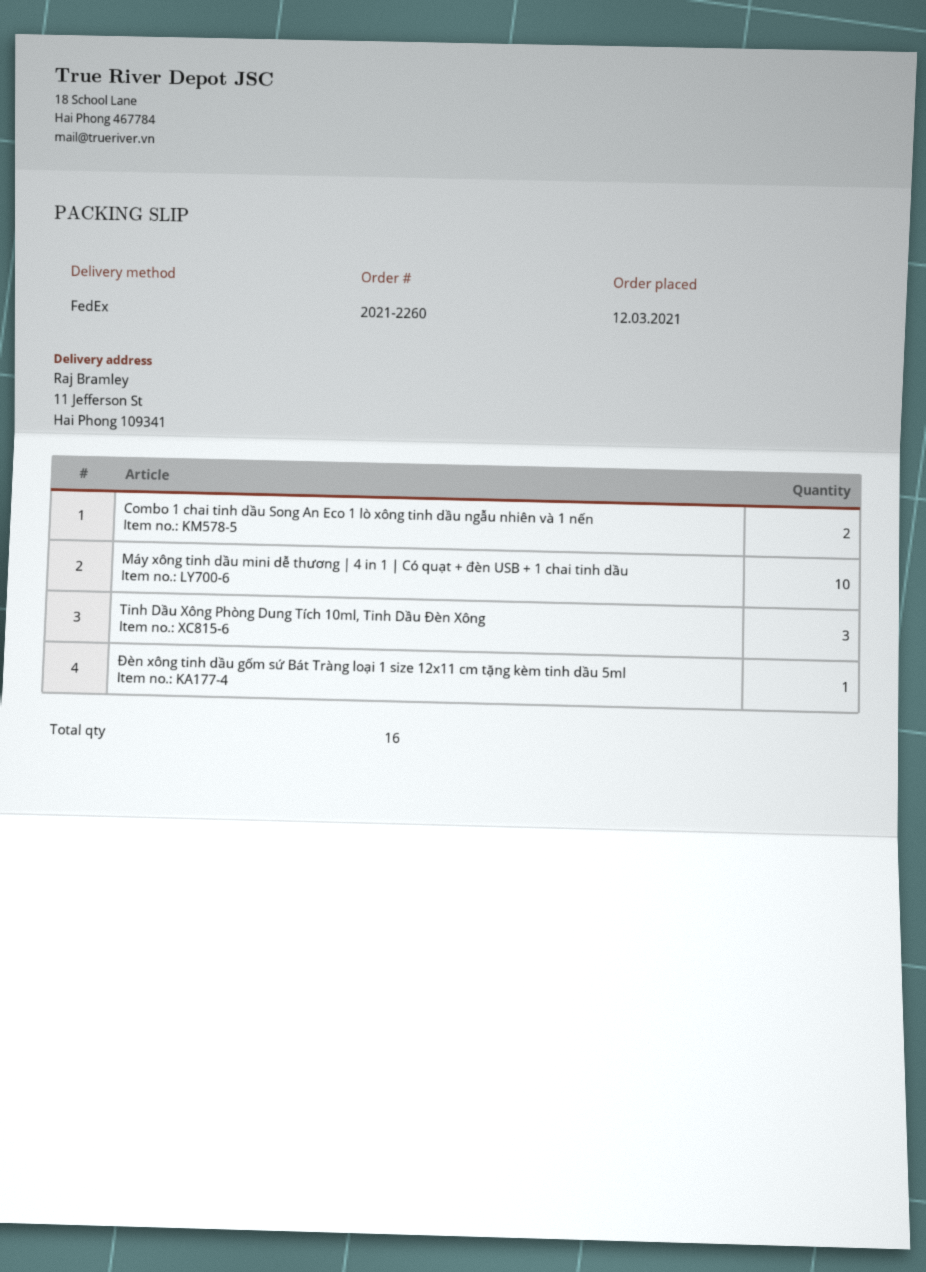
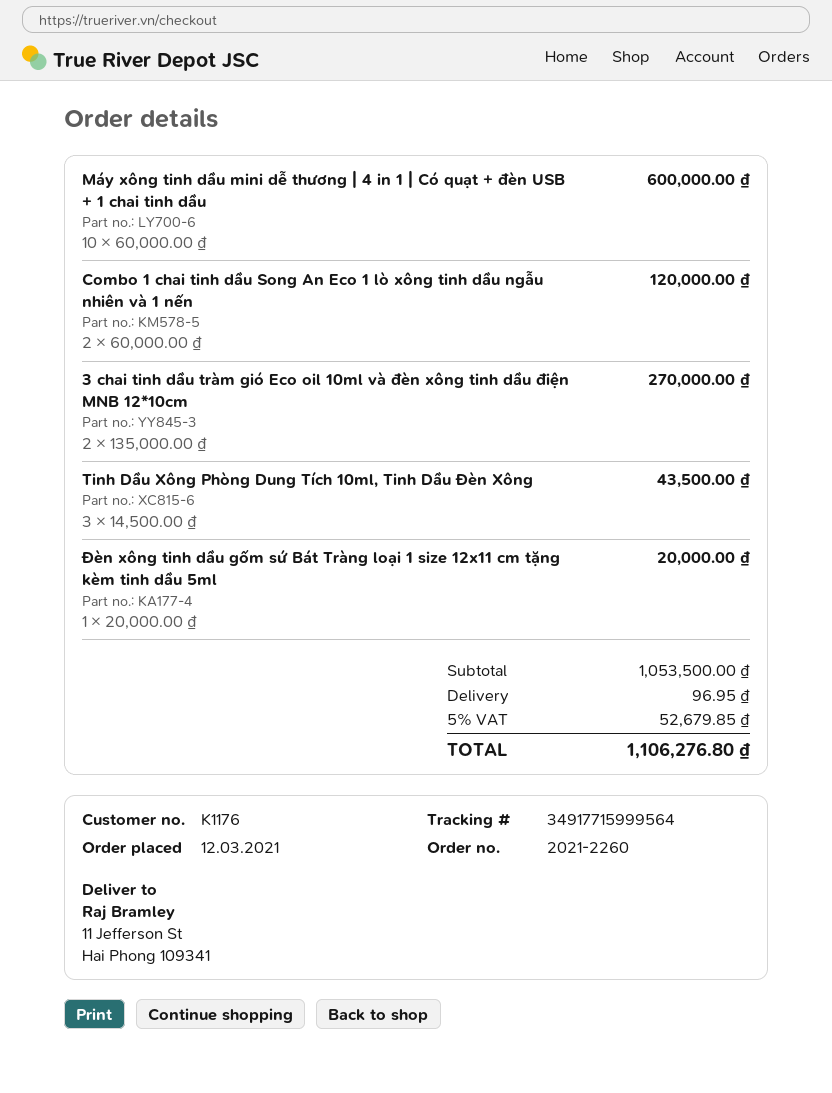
3 chai tinh dầu tràm gió Eco oil 10ml và đèn xông tinh dầu điện MNB 12*10cm: none -> 2

